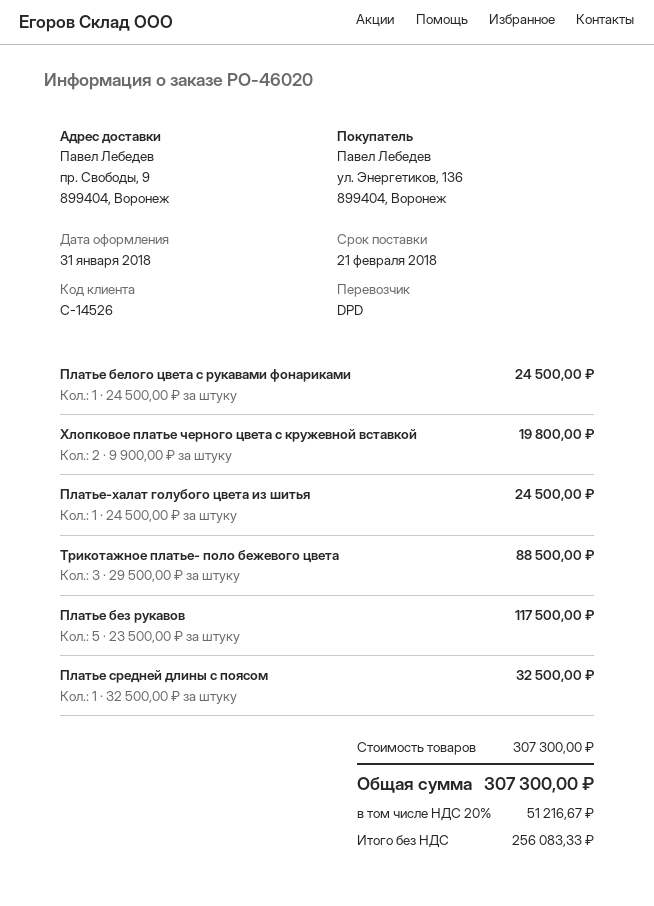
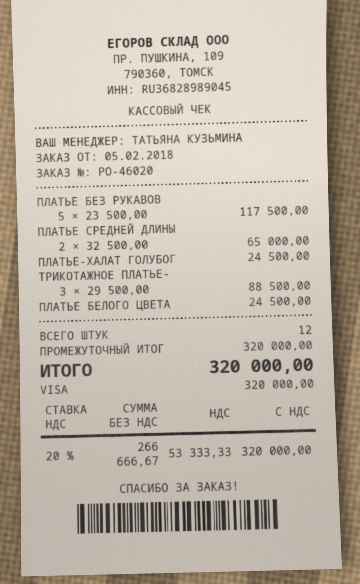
order date: 2018-01-31 -> 2018-02-05
Хлопковое платье черного цвета с кружевной вставкой: 2 x 9900.00 = 19800.00 -> none
Платье средней длины с поясом: 1 x 32500.00 = 32500.00 -> 2 x 32500.00 = 65000.00
subtotal: 307300.00 -> 320000.00
net: 256083.33 -> 266666.67
tax: 20% = 51216.67 -> 20% = 53333.33
total: 307300.00 -> 320000.00

